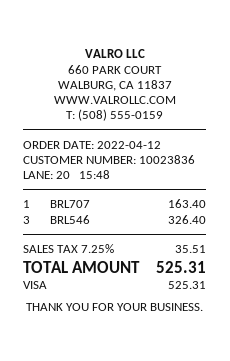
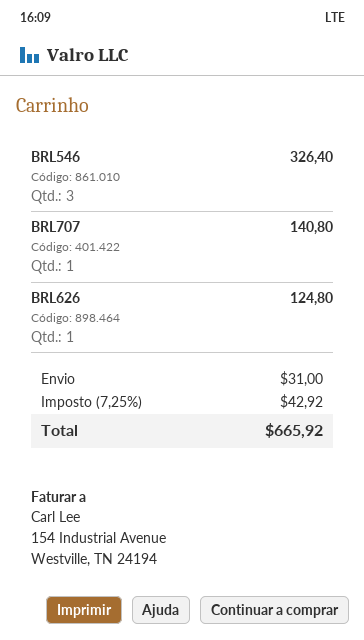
BRL707: 1 for 163.40 -> 1 for 140.80
BRL626: none -> 1 for 124.80
shipping: none -> 31.00
tax: 7.25% = 35.51 -> 7.25% = 42.92
total: 525.31 -> 665.92

